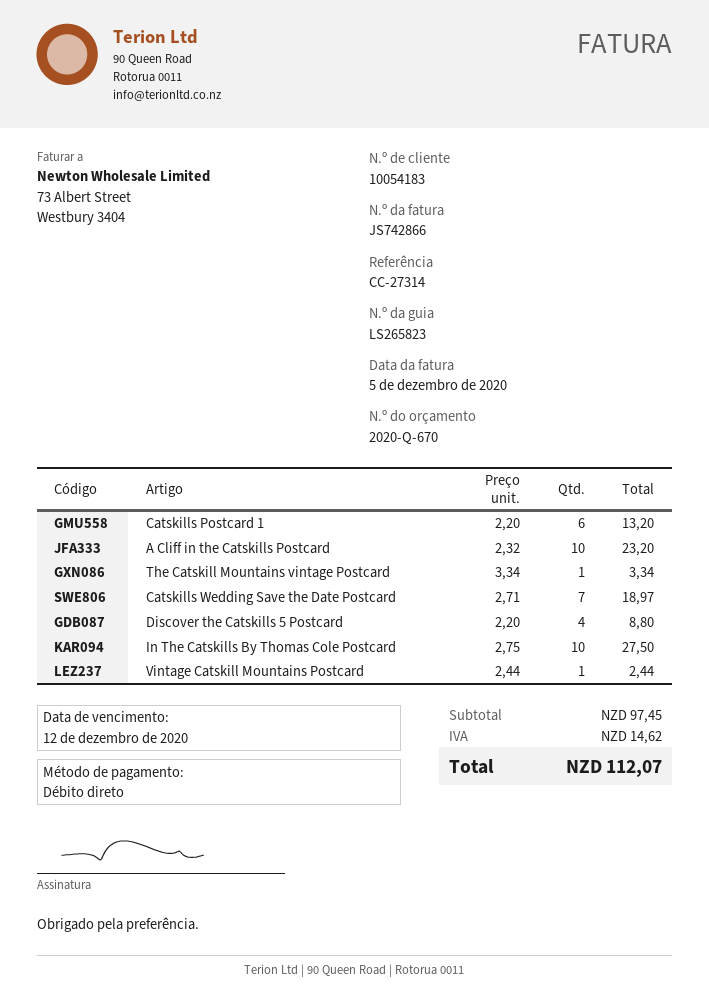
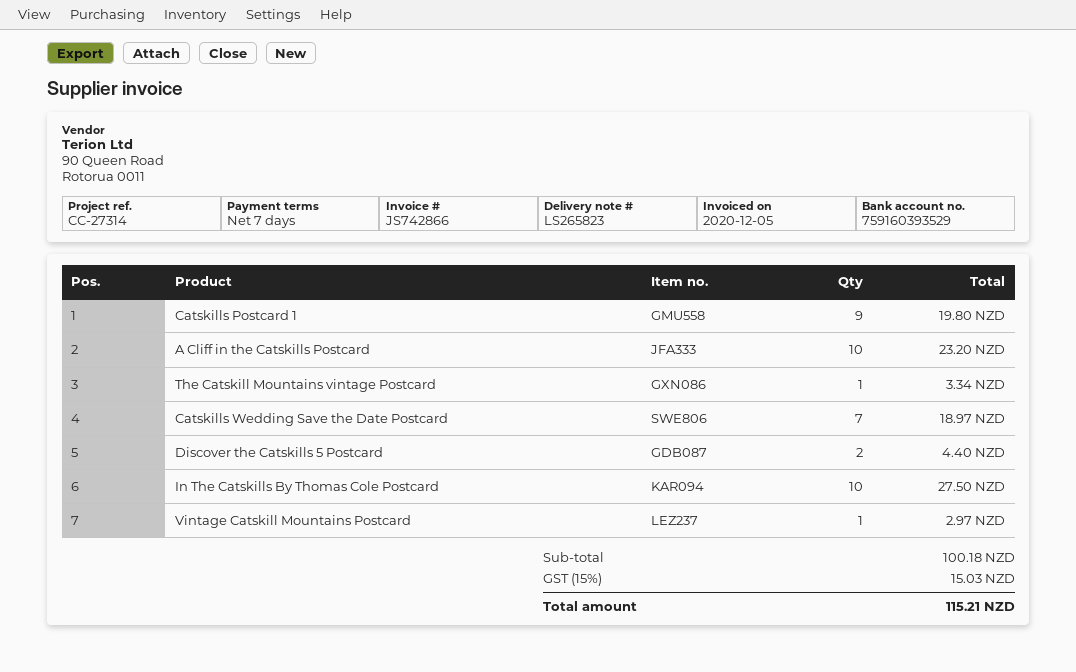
Catskills Postcard 1: 6 for 13.20 -> 9 for 19.80
Discover the Catskills 5 Postcard: 4 for 8.80 -> 2 for 4.40
Vintage Catskill Mountains Postcard: 1 for 2.44 -> 1 for 2.97
subtotal: 97.45 -> 100.18
tax: 14.62 -> 15.03
total: 112.07 -> 115.21

